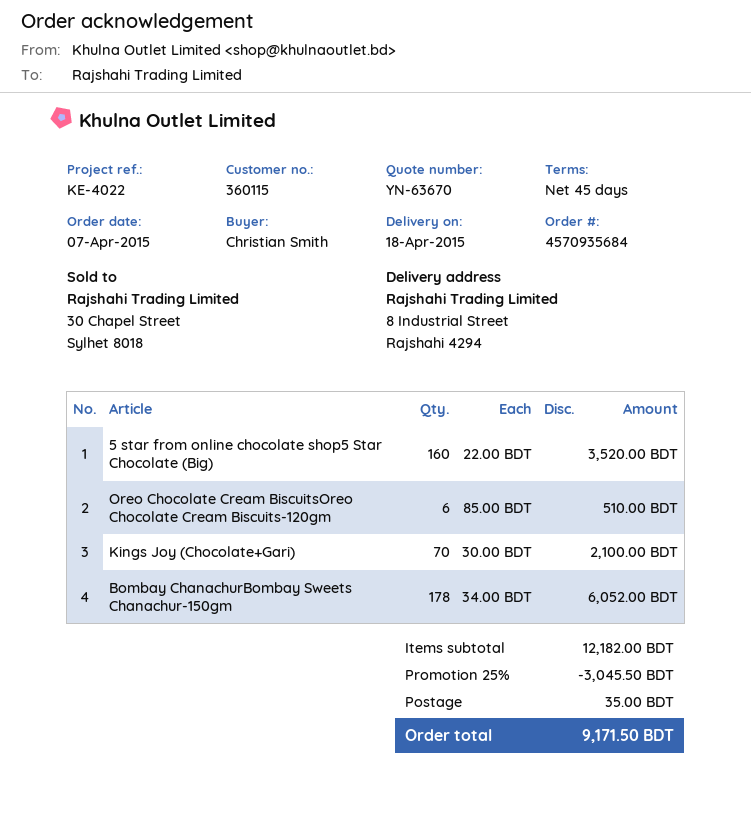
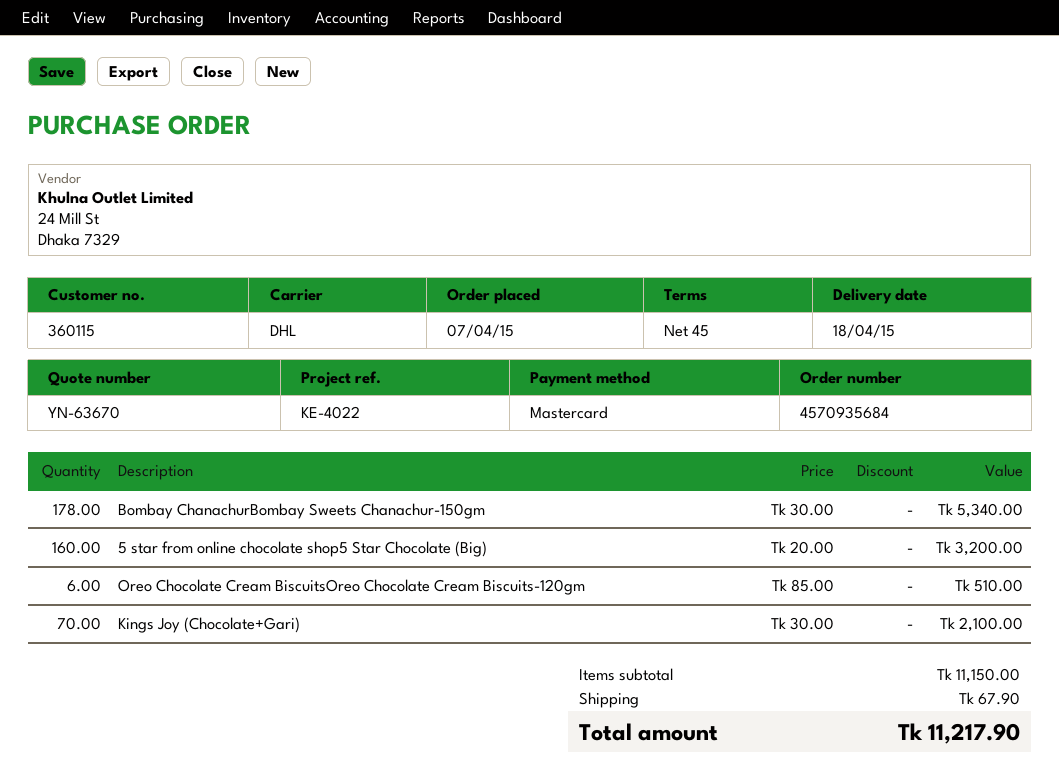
5 star from online chocolate shop5 Star Chocolate (Big): 160 x 22.00 = 3520.00 -> 160 x 20.00 = 3200.00
Bombay ChanachurBombay Sweets Chanachur-150gm: 178 x 34.00 = 6052.00 -> 178 x 30.00 = 5340.00
subtotal: 12182.00 -> 11150.00
discount: 25% = 3045.50 -> none
shipping: 35.00 -> 67.90
total: 9171.50 -> 11217.90

